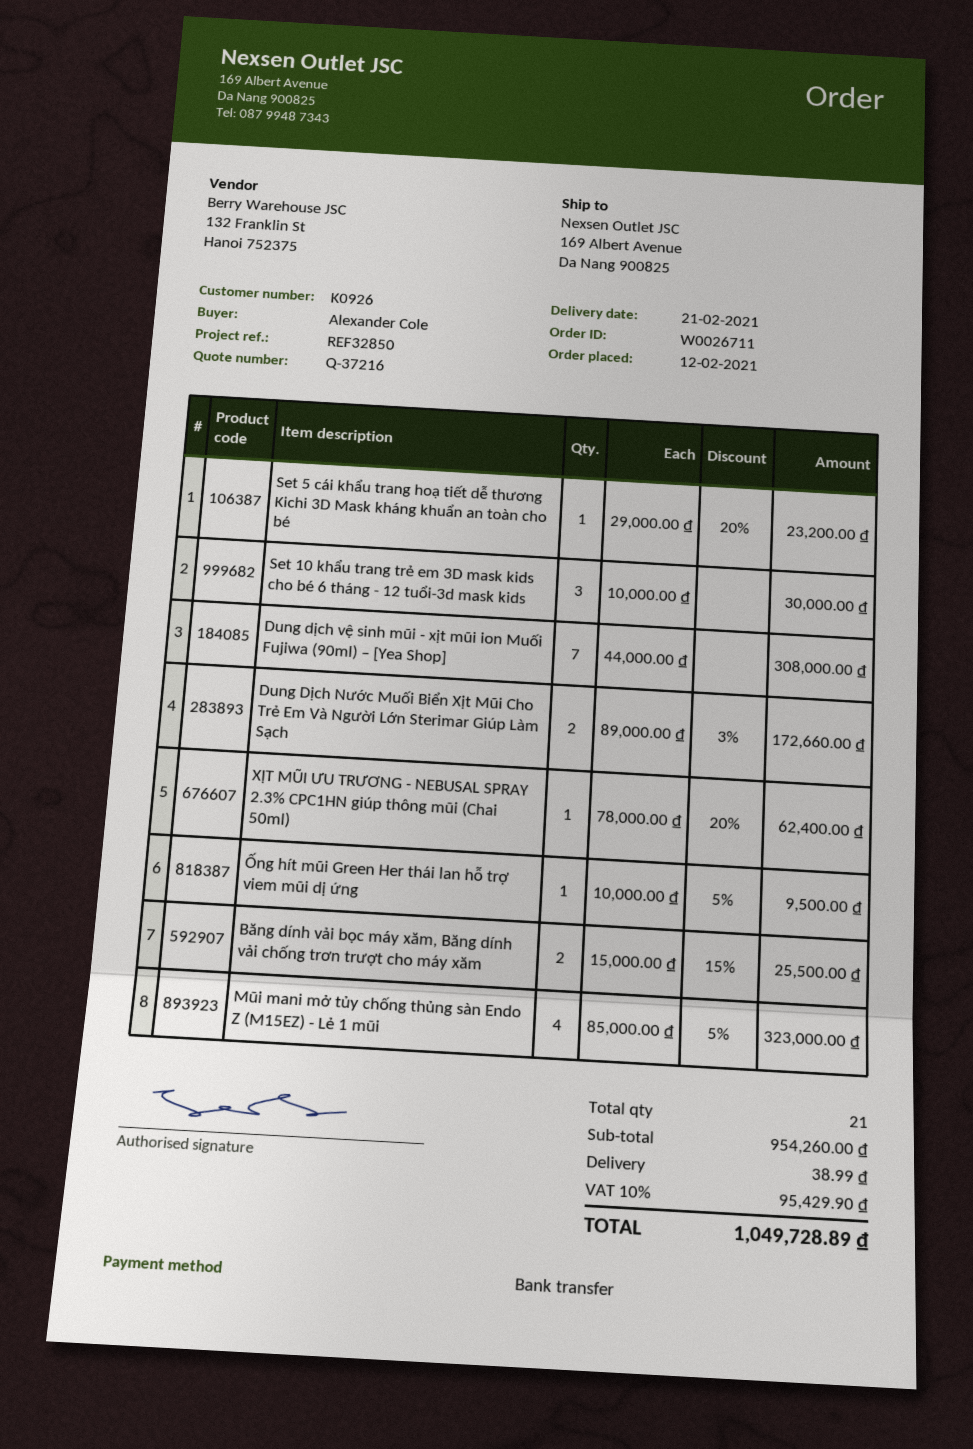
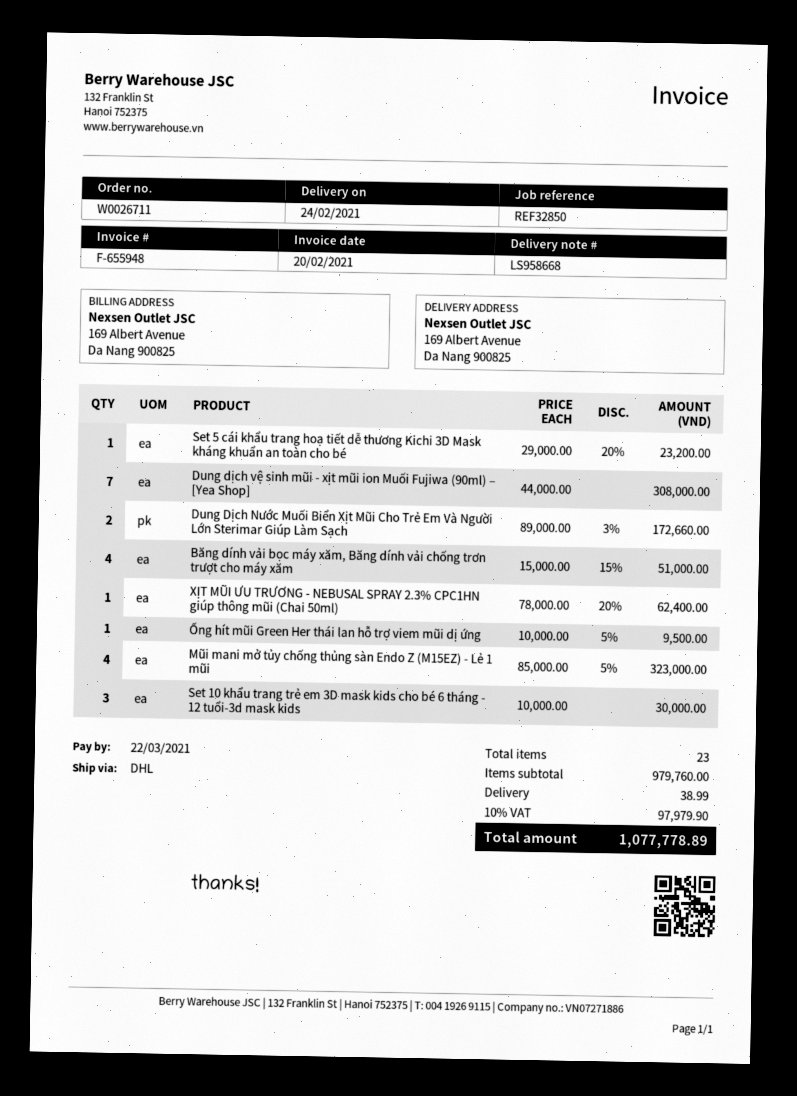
delivery date: 2021-02-21 -> 2021-02-24
Băng dính vải bọc máy xăm, Băng dính vải chống trơn trượt cho máy xăm: 2 x 15000.00 - 15% = 25500.00 -> 4 x 15000.00 - 15% = 51000.00
total quantity: 21 -> 23
subtotal: 954260.00 -> 979760.00
tax: 10% = 95429.90 -> 10% = 97979.90
total: 1049728.89 -> 1077778.89

